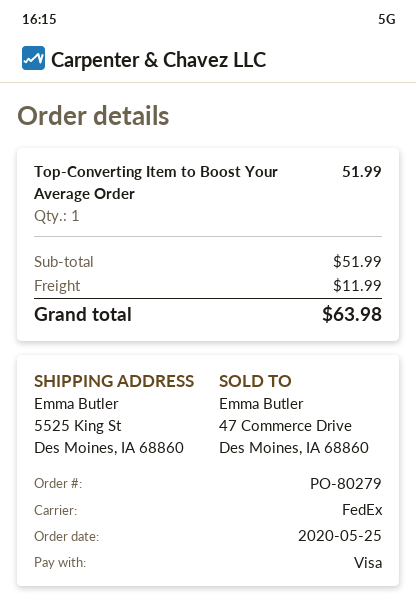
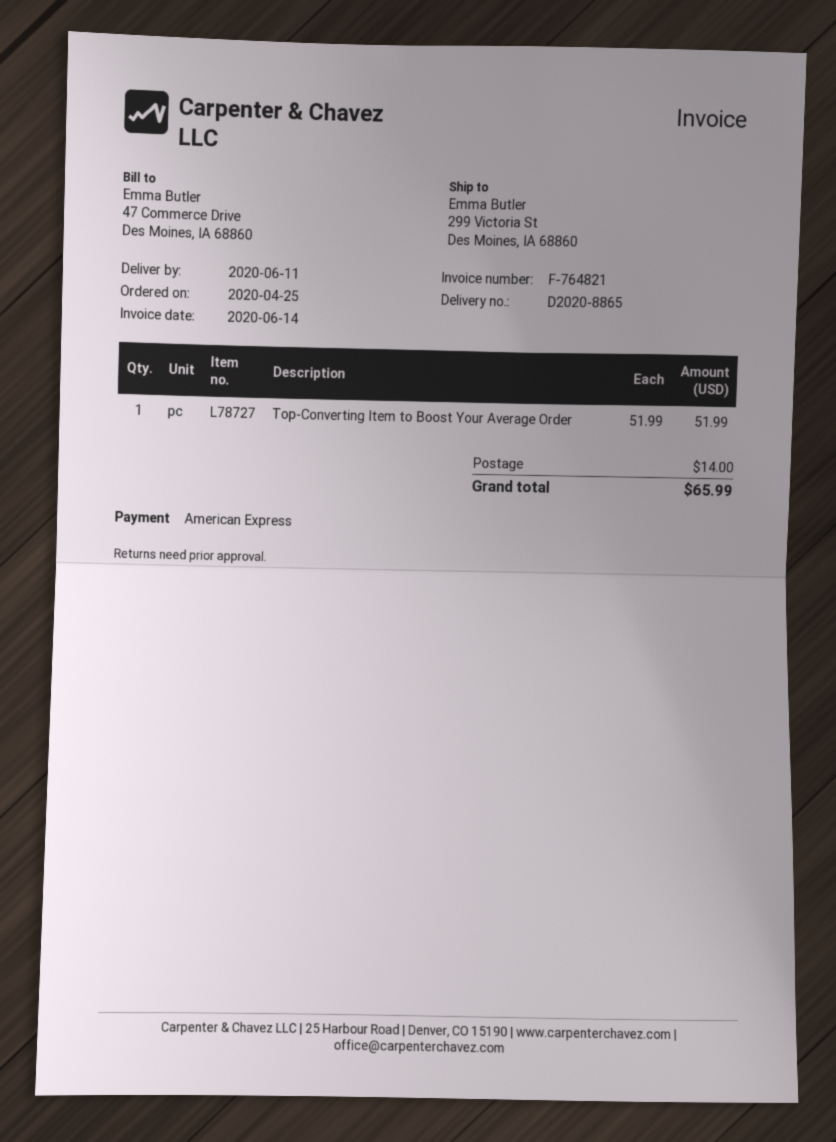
order date: 2020-05-25 -> 2020-04-25
payment method: Visa -> American Express
ship to: 5525 King St, Des Moines, IA 68860 -> 299 Victoria St, Des Moines, IA 68860
shipping: 11.99 -> 14.00
total: 63.98 -> 65.99

